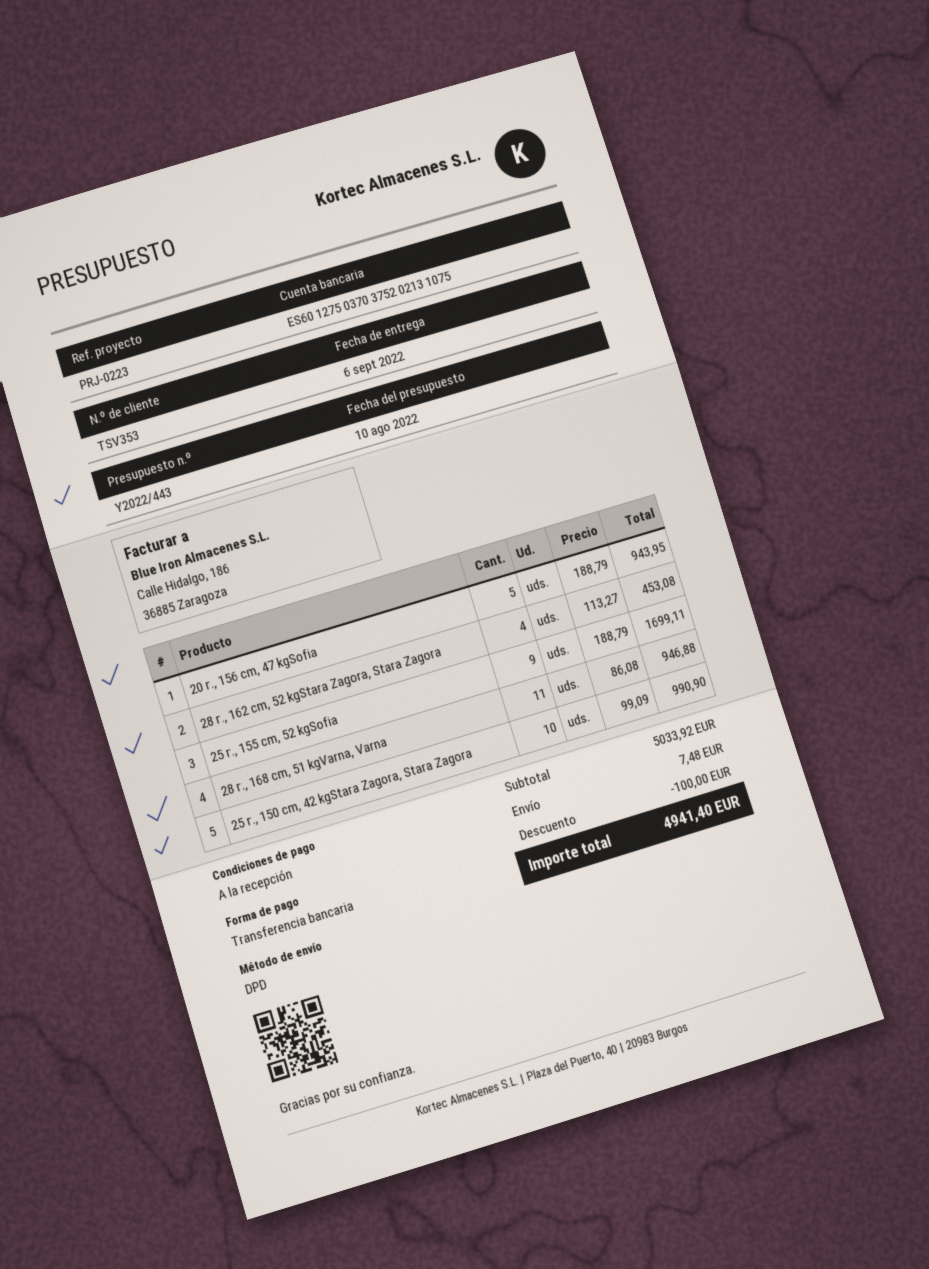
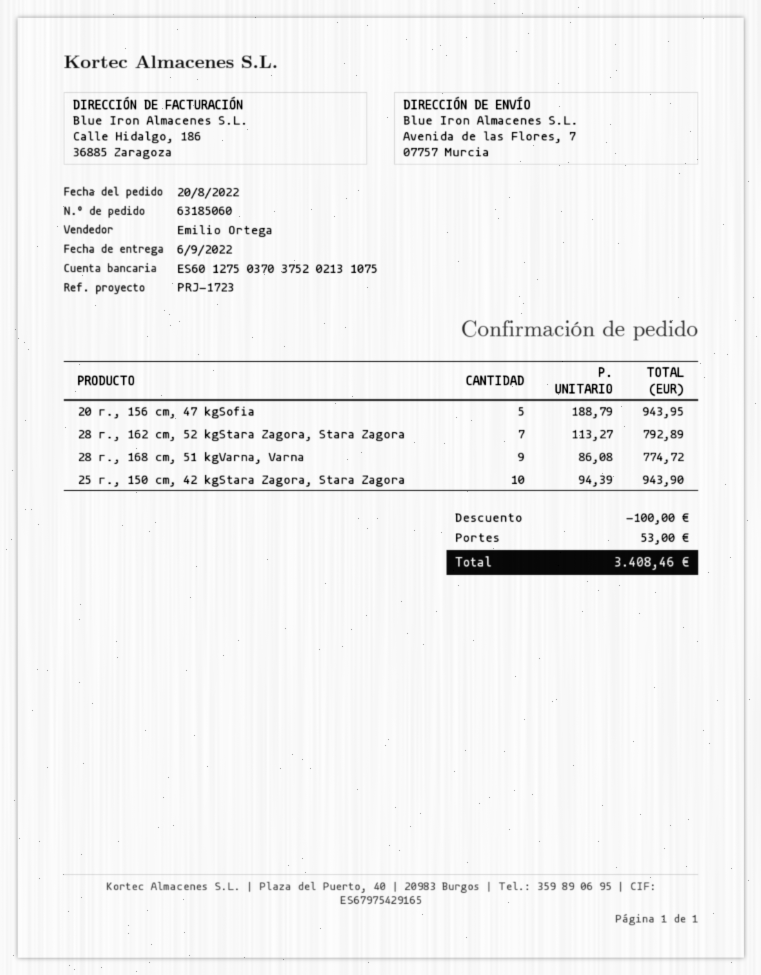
reference: PRJ-0223 -> PRJ-1723
28 г., 162 cm, 52 kgStara Zagora, Stara Zagora: 4 x 113.27 = 453.08 -> 7 x 113.27 = 792.89
25 г., 155 cm, 52 kgSofia: 9 x 188.79 = 1699.11 -> none
28 г., 168 cm, 51 kgVarna, Varna: 11 x 86.08 = 946.88 -> 9 x 86.08 = 774.72
25 г., 150 cm, 42 kgStara Zagora, Stara Zagora: 10 x 99.09 = 990.90 -> 10 x 94.39 = 943.90
shipping: 7.48 -> 53.00
total: 4941.40 -> 3408.46

